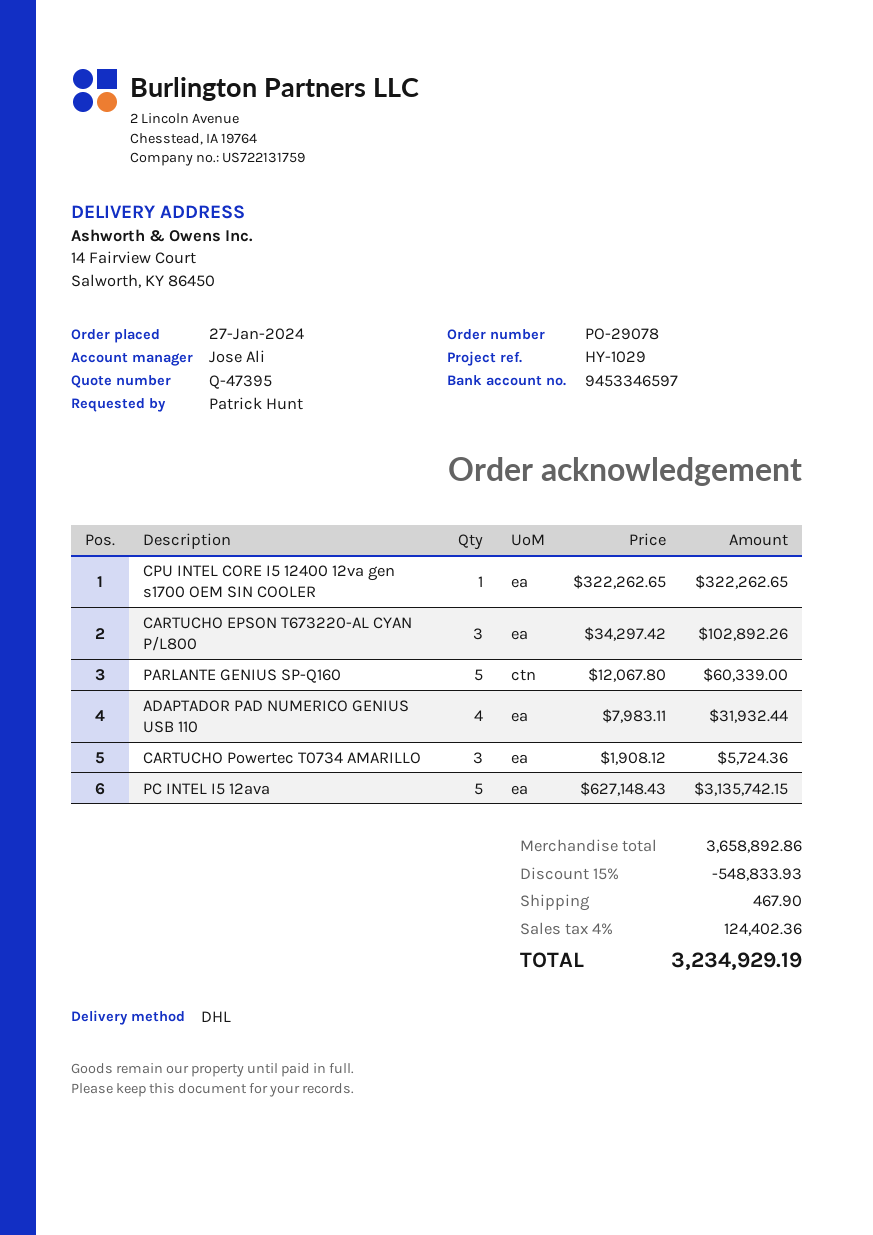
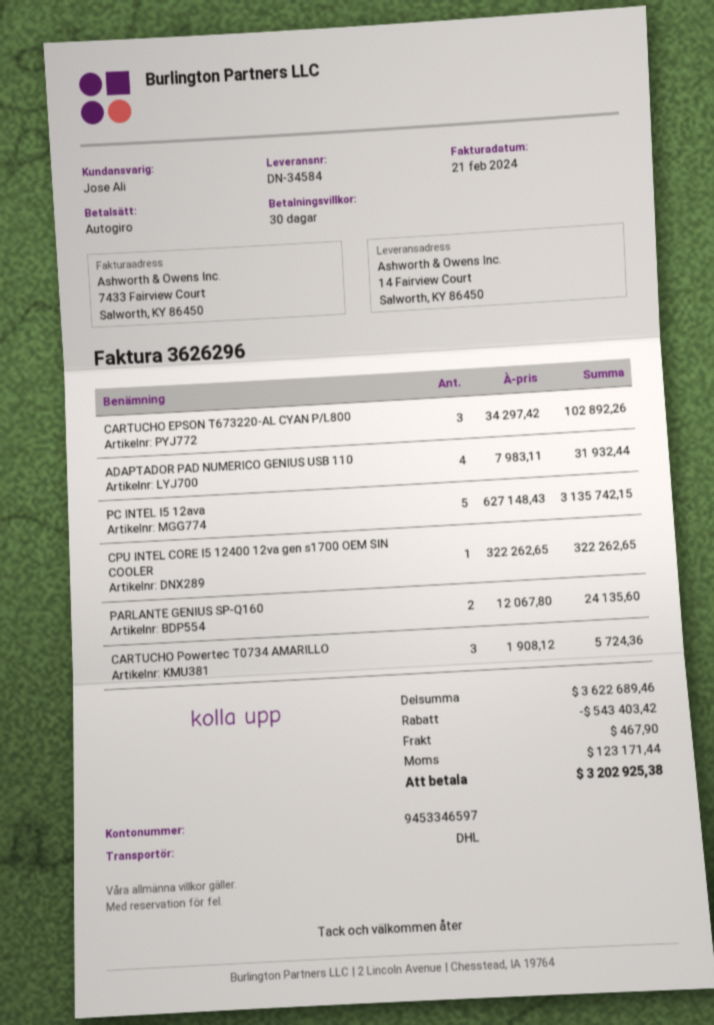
PARLANTE GENIUS SP-Q160: 5 x 12067.80 = 60339.00 -> 2 x 12067.80 = 24135.60
subtotal: 3658892.86 -> 3622689.46
discount: 548833.93 -> 543403.42
tax: 124402.36 -> 123171.44
total: 3234929.19 -> 3202925.38

